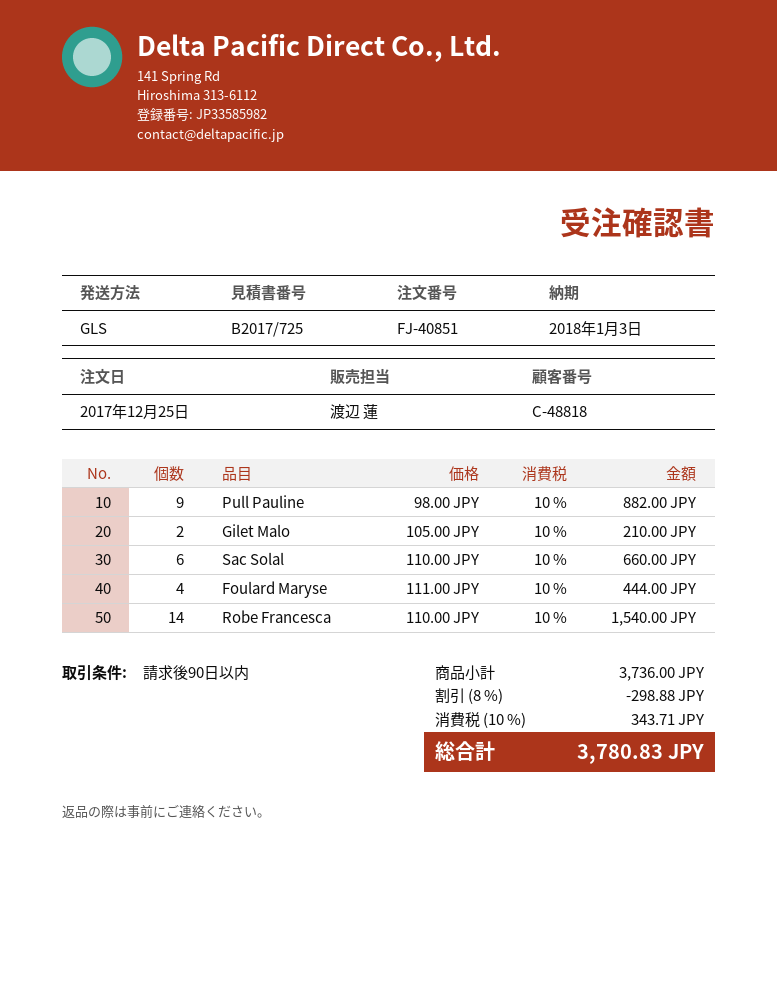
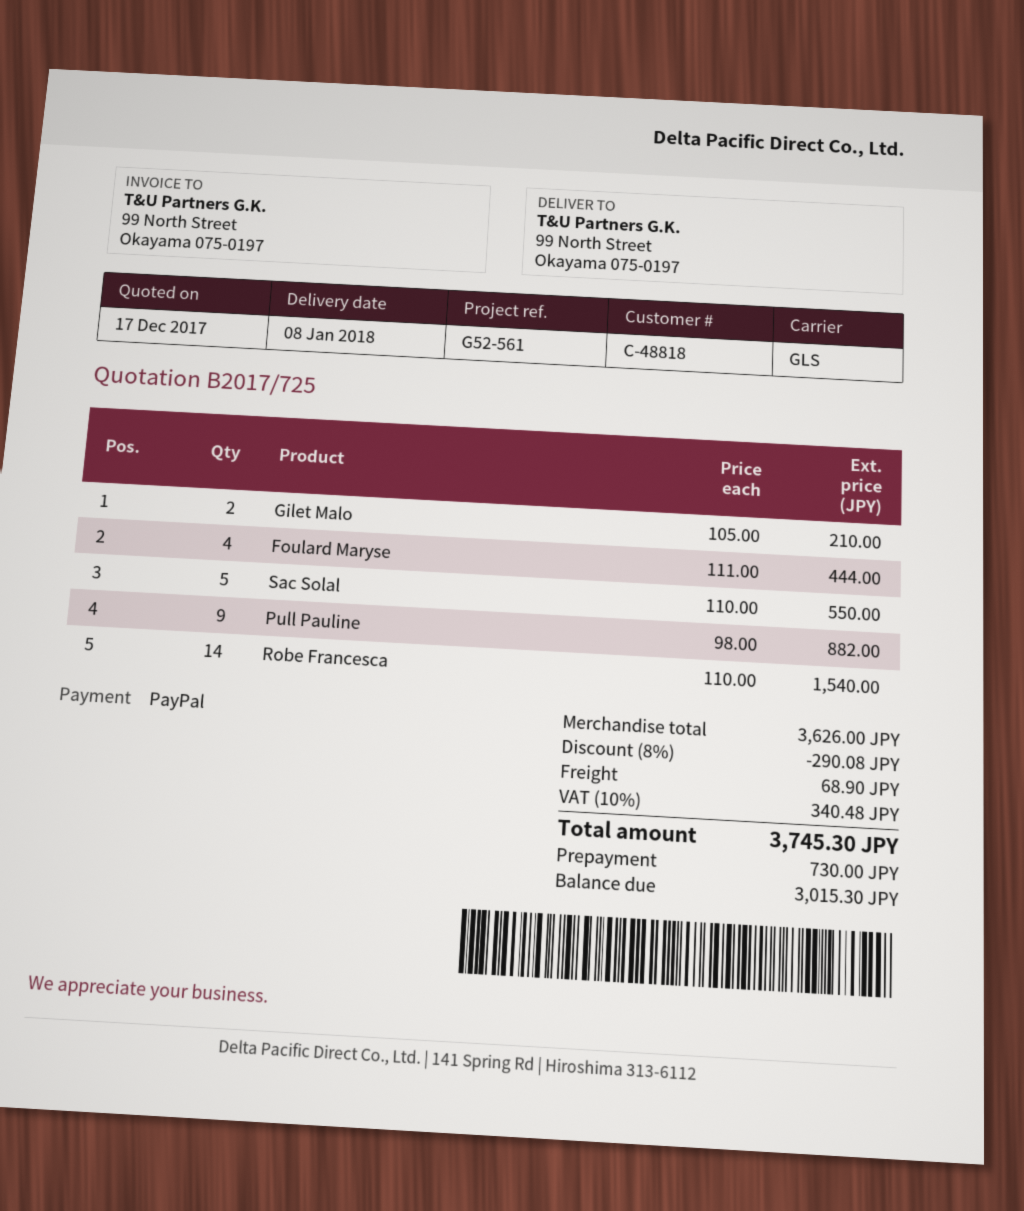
delivery date: 2018-01-03 -> 2018-01-08
Sac Solal: 6 x 110.00 = 660.00 -> 5 x 110.00 = 550.00
subtotal: 3736.00 -> 3626.00
discount: 8% = 298.88 -> 8% = 290.08
shipping: none -> 68.90
tax: 10% = 343.71 -> 10% = 340.48
total: 3780.83 -> 3745.30

